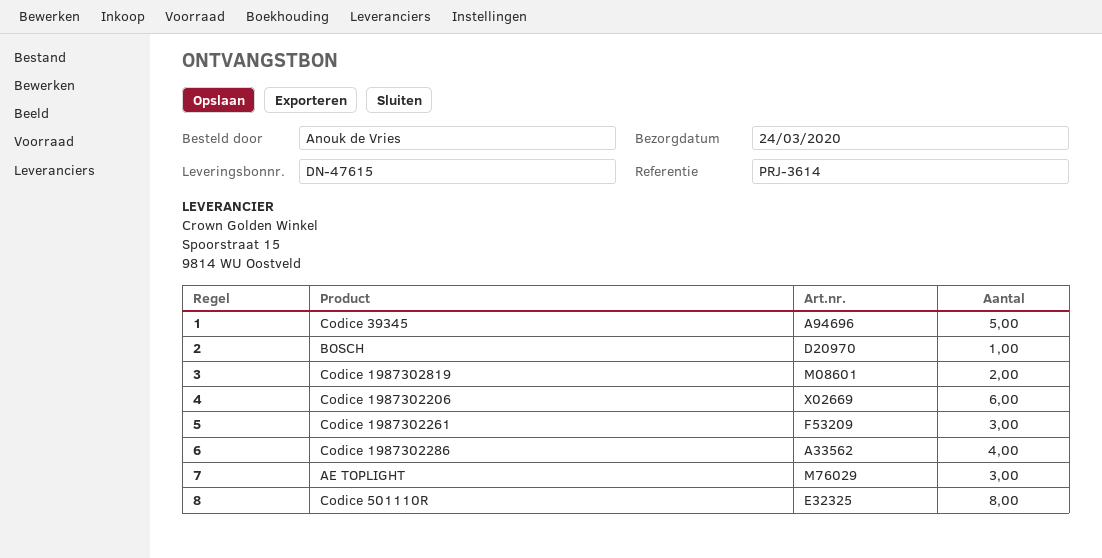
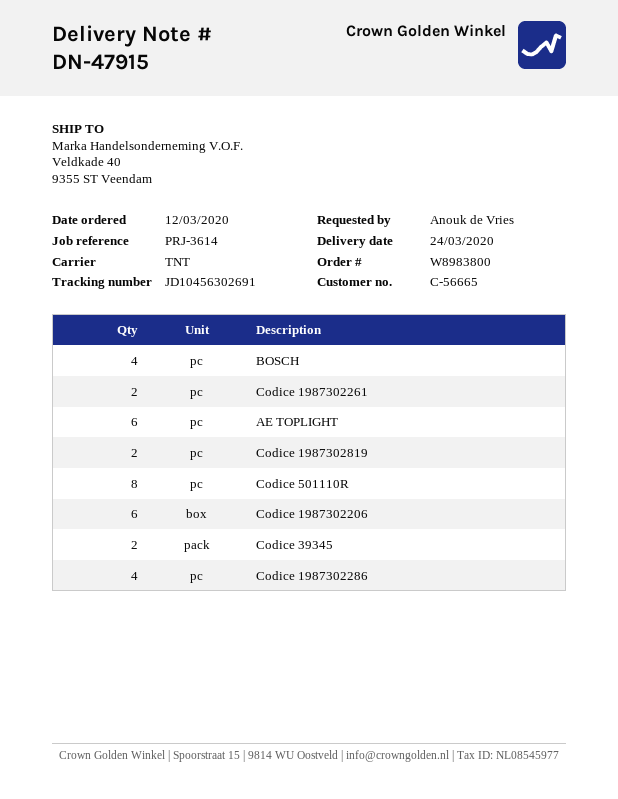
delivery note number: DN-47615 -> DN-47915
Codice 39345: 5 -> 2
BOSCH: 1 -> 4
Codice 1987302261: 3 -> 2
AE TOPLIGHT: 3 -> 6

